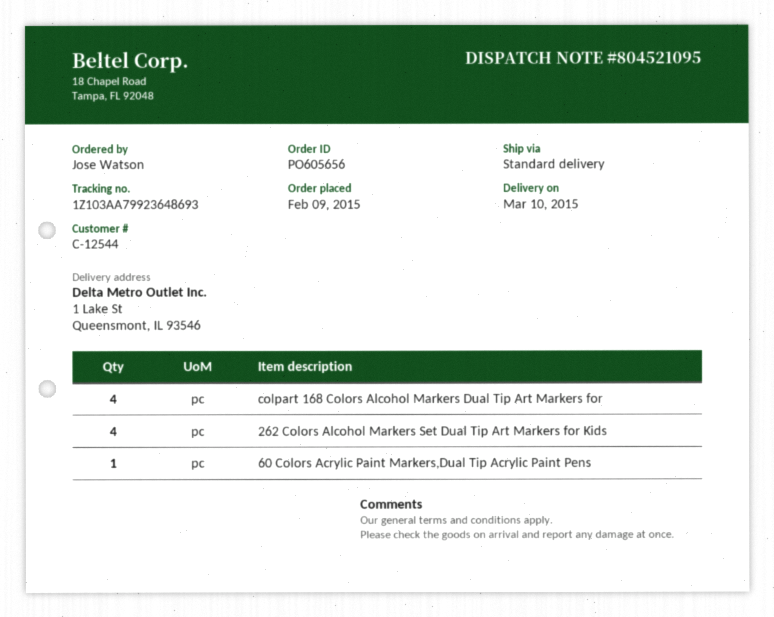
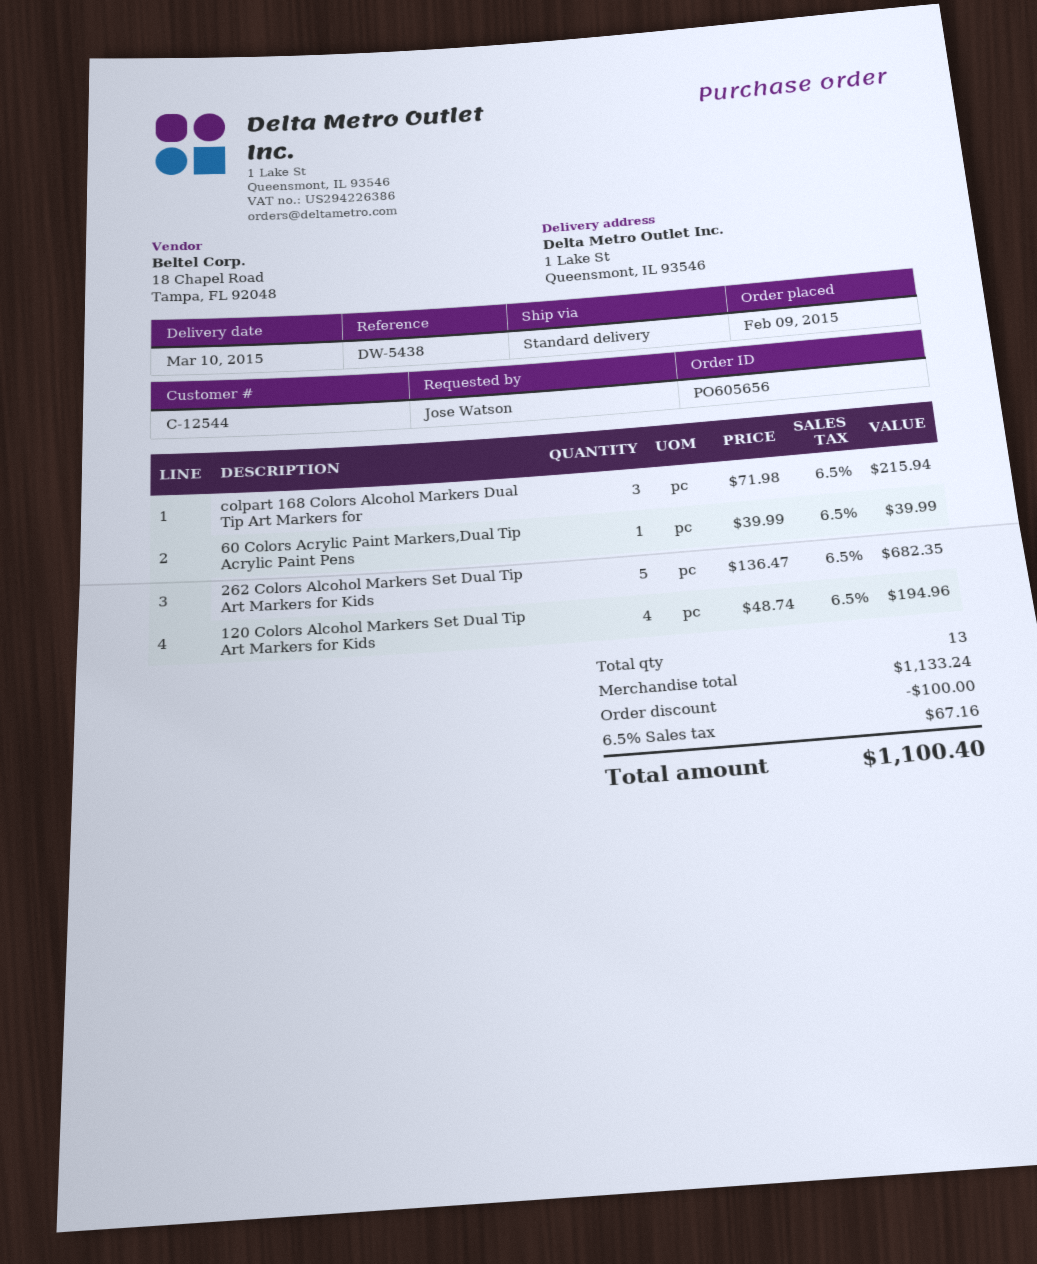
colpart 168 Colors Alcohol Markers Dual Tip Art Markers for: 4 -> 3
262 Colors Alcohol Markers Set Dual Tip Art Markers for Kids: 4 -> 5
120 Colors Alcohol Markers Set Dual Tip Art Markers for Kids: none -> 4

